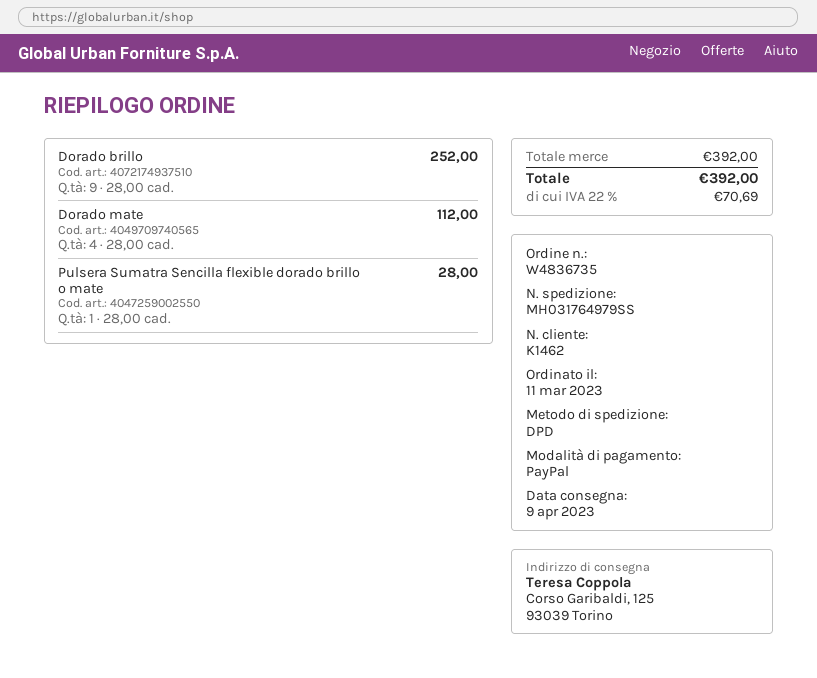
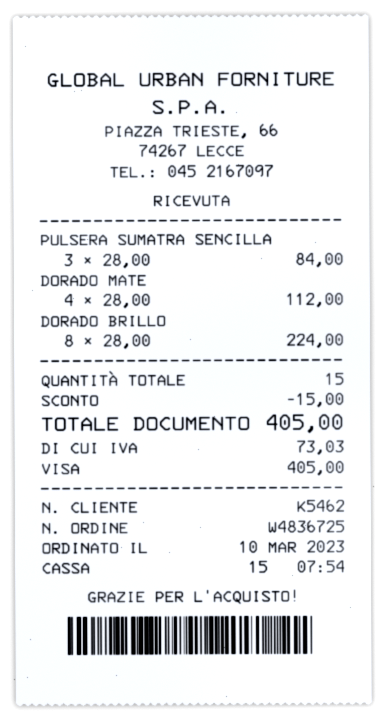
order number: W4836735 -> W4836725
order date: 2023-03-11 -> 2023-03-10
customer number: K1462 -> K5462
payment method: PayPal -> Visa
Dorado brillo: 9 x 28.00 = 252.00 -> 8 x 28.00 = 224.00
Pulsera Sumatra Sencilla flexible dorado brillo o mate: 1 x 28.00 = 28.00 -> 3 x 28.00 = 84.00
discount: none -> 15.00
tax: 70.69 -> 73.03
total: 392.00 -> 405.00

